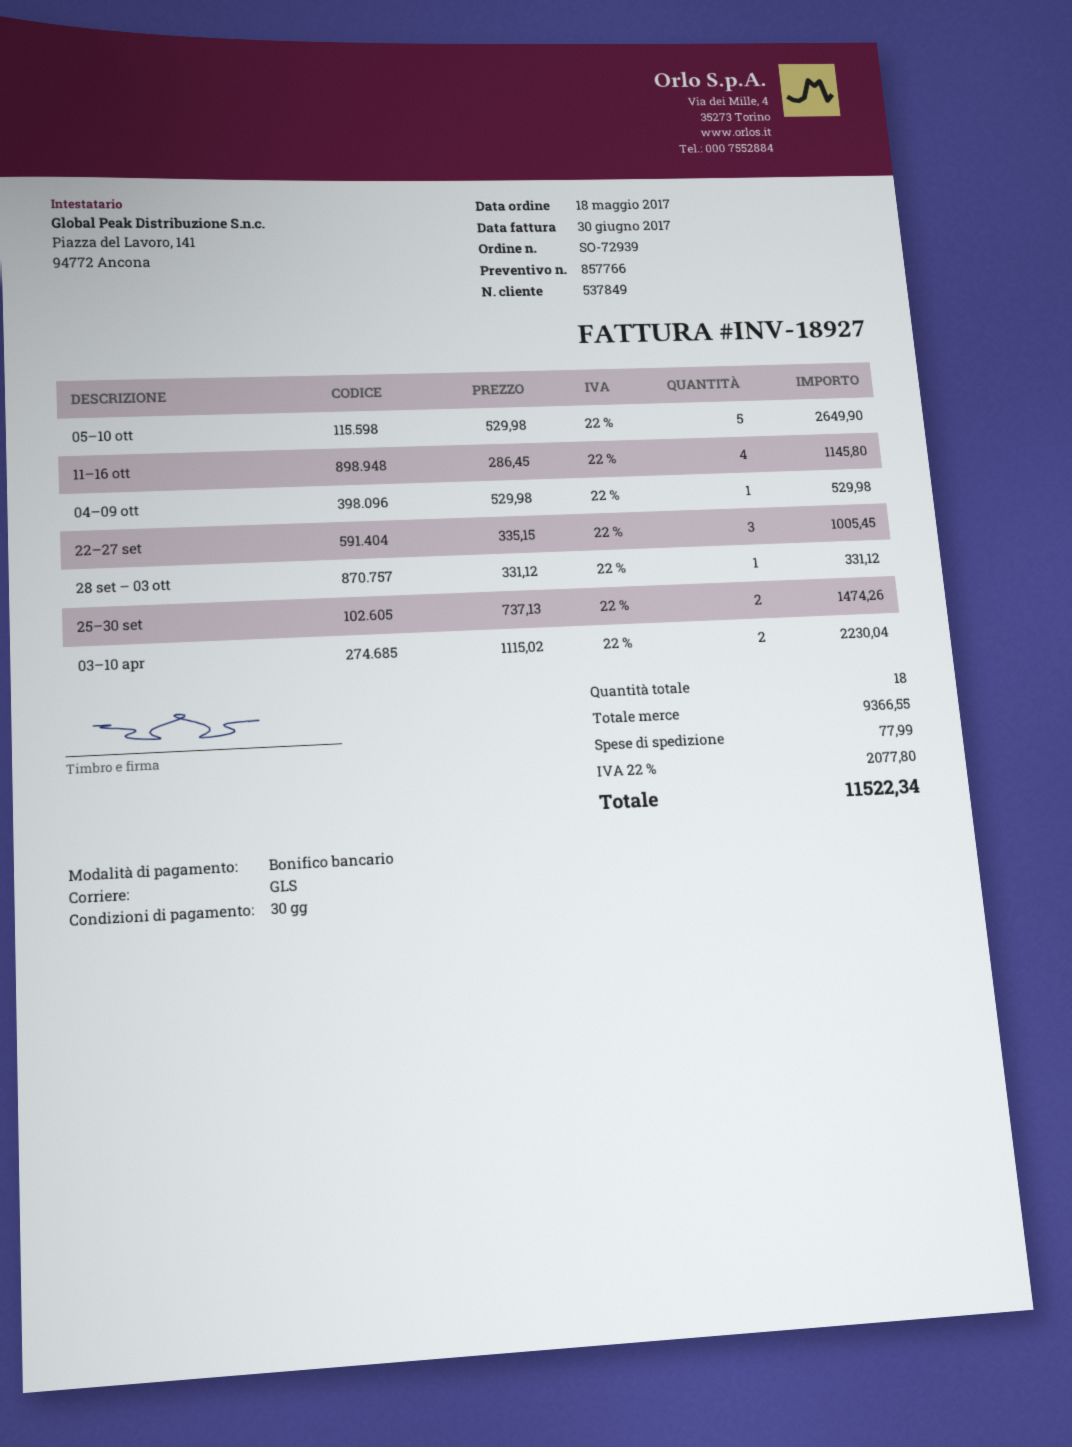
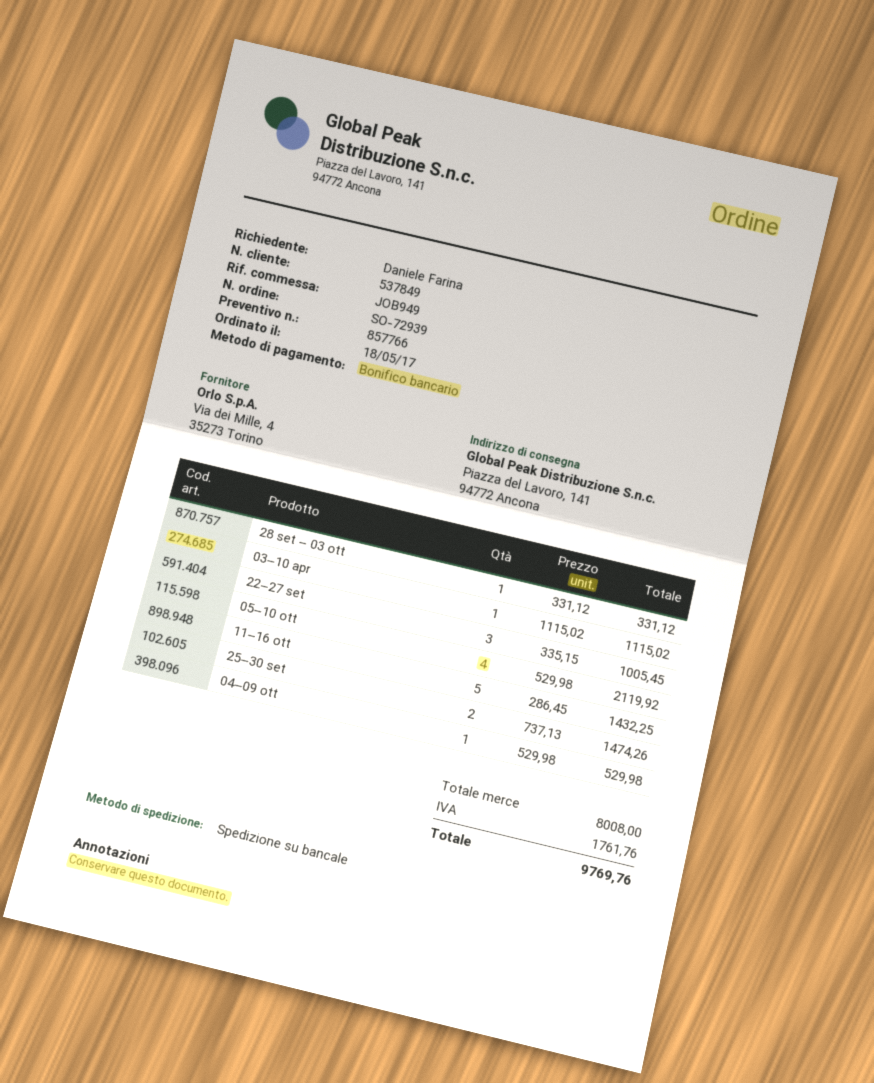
shipping method: GLS -> pallet freight
05–10 ott: 5 x 529.98 = 2649.90 -> 4 x 529.98 = 2119.92
11–16 ott: 4 x 286.45 = 1145.80 -> 5 x 286.45 = 1432.25
03–10 apr: 2 x 1115.02 = 2230.04 -> 1 x 1115.02 = 1115.02
subtotal: 9366.55 -> 8008.00
shipping: 77.99 -> none
tax: 2077.80 -> 1761.76
total: 11522.34 -> 9769.76

